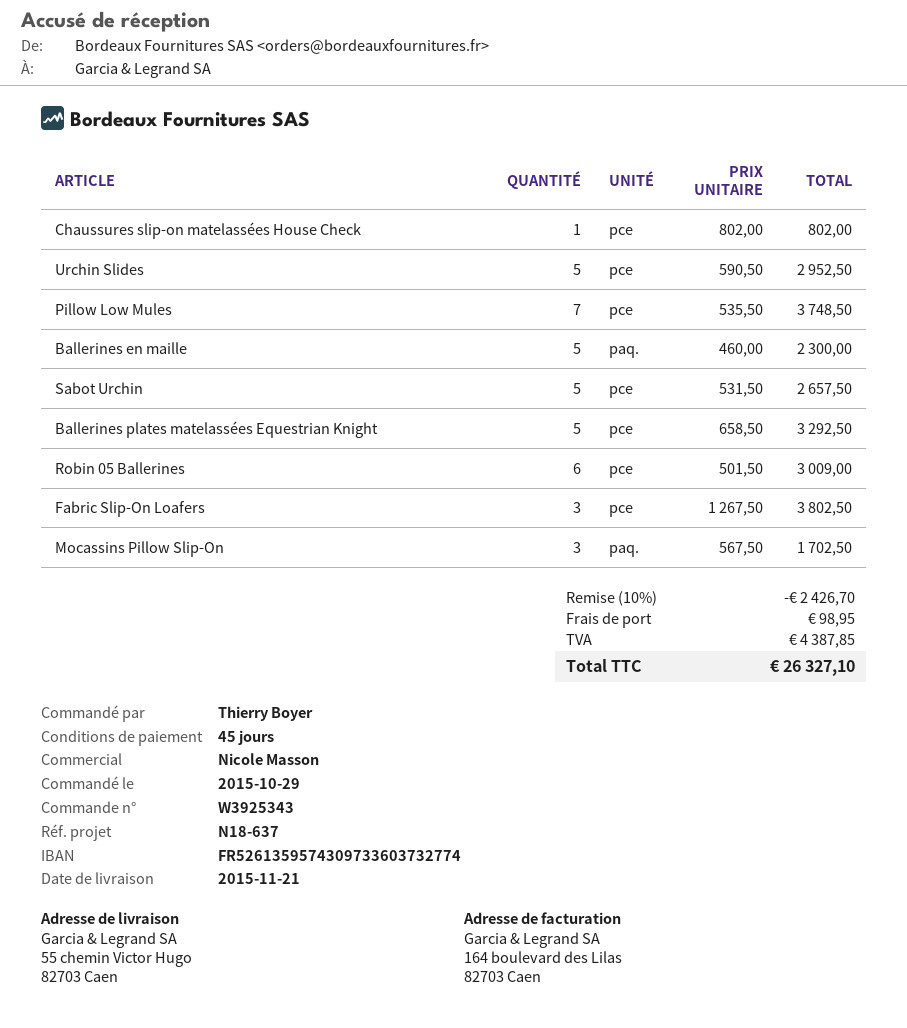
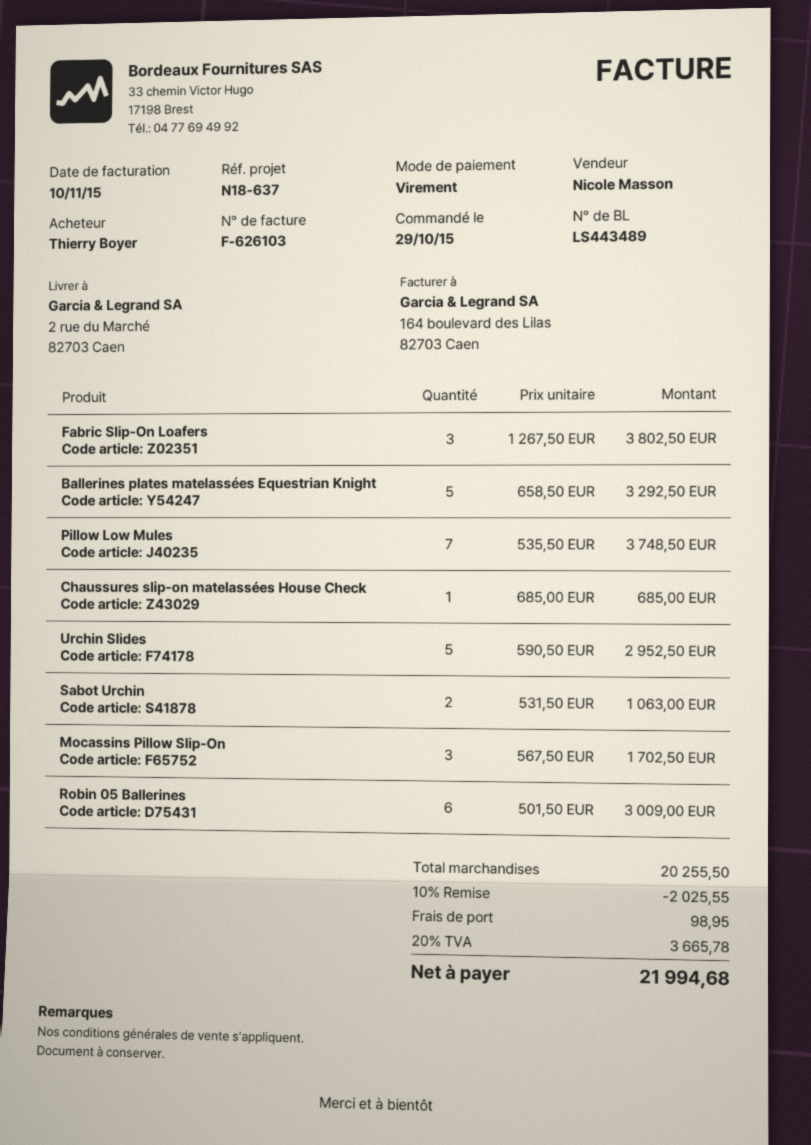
ship to: 55 chemin Victor Hugo, 82703 Caen -> 2 rue du Marché, 82703 Caen
Chaussures slip-on matelassées House Check: 1 x 802.00 = 802.00 -> 1 x 685.00 = 685.00
Ballerines en maille: 5 x 460.00 = 2300.00 -> none
Sabot Urchin: 5 x 531.50 = 2657.50 -> 2 x 531.50 = 1063.00
discount: 10% = 2426.70 -> 10% = 2025.55
tax: 4387.85 -> 3665.78
total: 26327.10 -> 21994.68

